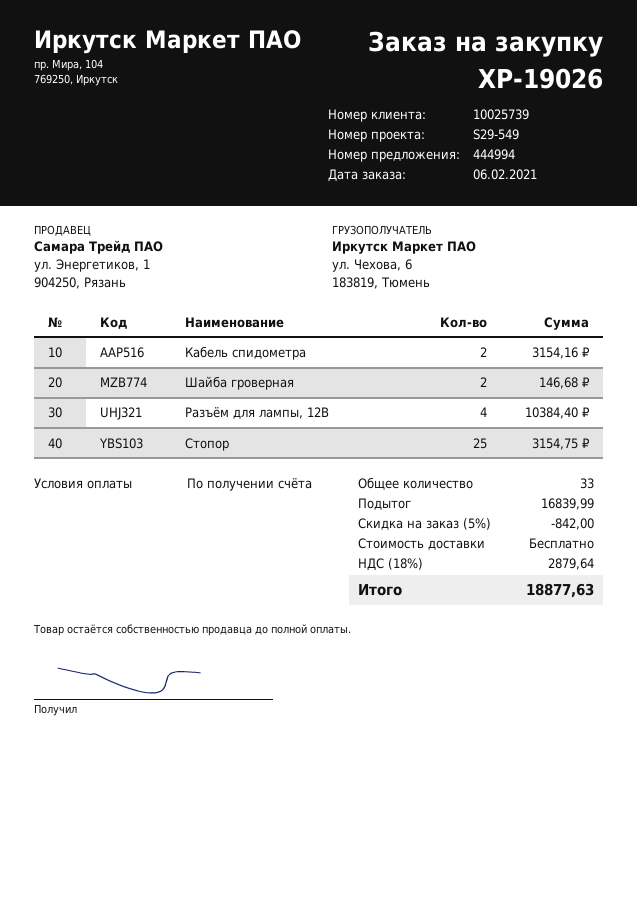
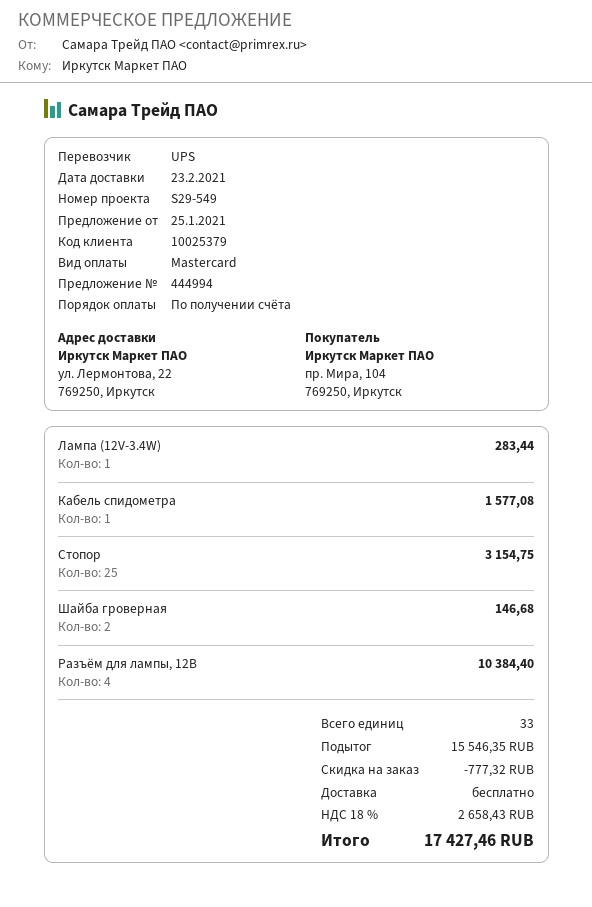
customer number: 10025739 -> 10025379
ship to: ул. Чехова, 6, 183819, Тюмень -> ул. Лермонтова, 22, 769250, Иркутск
Кабель спидометра: 2 for 3154.16 -> 1 for 1577.08
Лампа (12V-3.4W): none -> 1 for 283.44
subtotal: 16839.99 -> 15546.35
discount: 842.00 -> 777.32
tax: 18% = 2879.64 -> 18% = 2658.43
total: 18877.63 -> 17427.46

